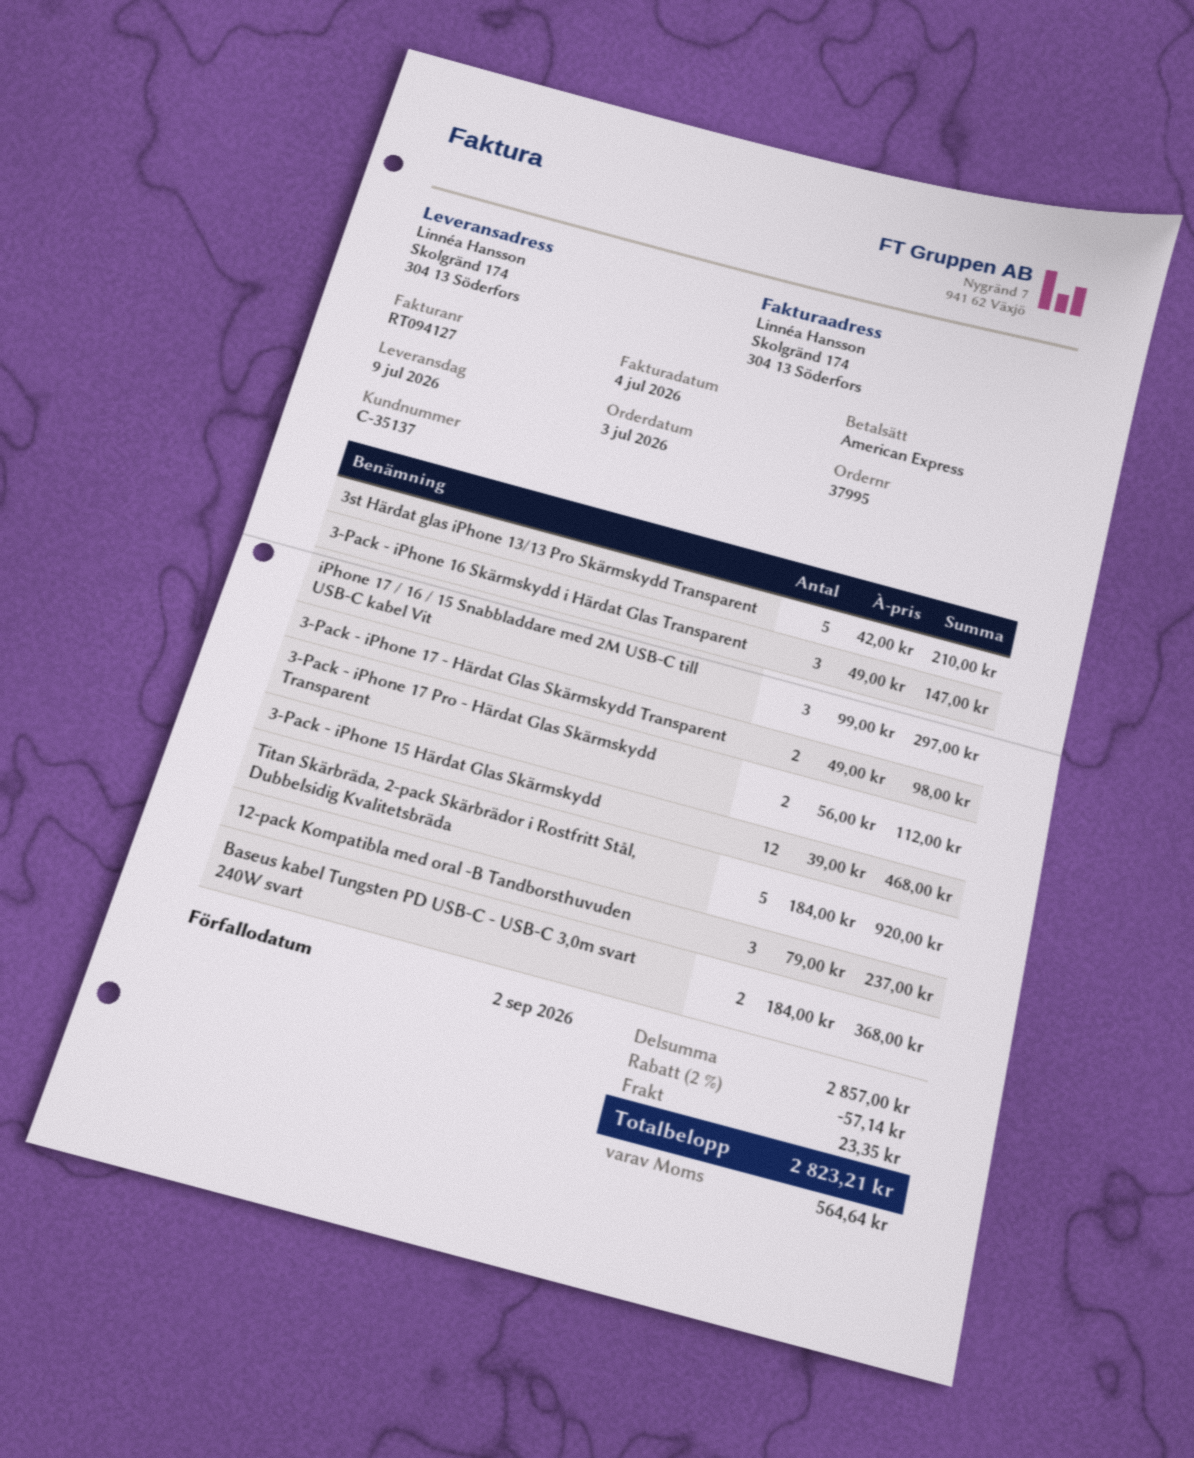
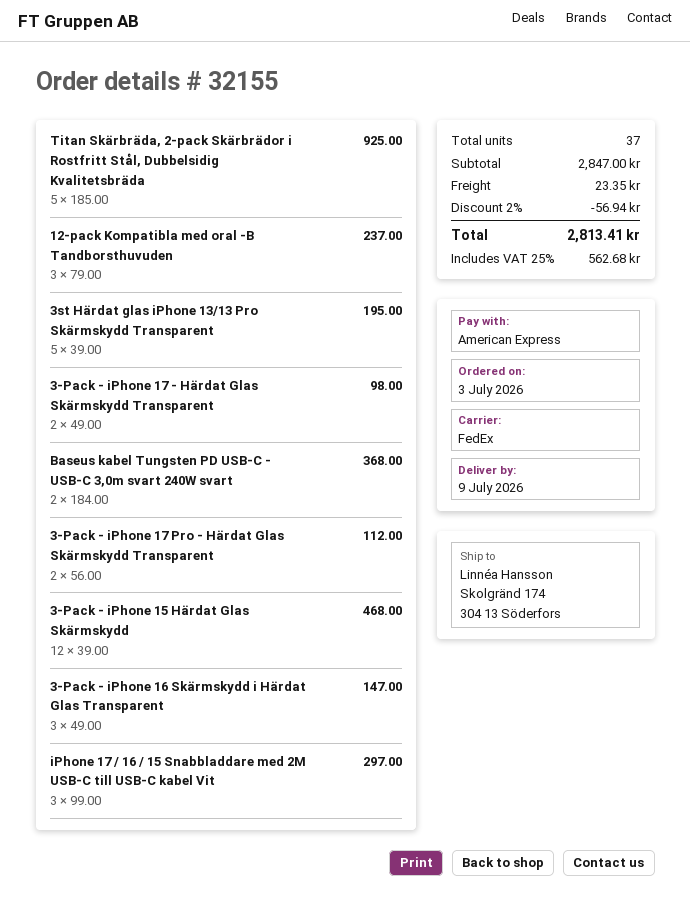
order number: 37995 -> 32155
3st Härdat glas iPhone 13/13 Pro Skärmskydd Transparent: 5 x 42.00 = 210.00 -> 5 x 39.00 = 195.00
Titan Skärbräda, 2-pack Skärbrädor i Rostfritt Stål, Dubbelsidig Kvalitetsbräda: 5 x 184.00 = 920.00 -> 5 x 185.00 = 925.00
subtotal: 2857.00 -> 2847.00
discount: 2% = 57.14 -> 2% = 56.94
tax: 564.64 -> 562.68
total: 2823.21 -> 2813.41

